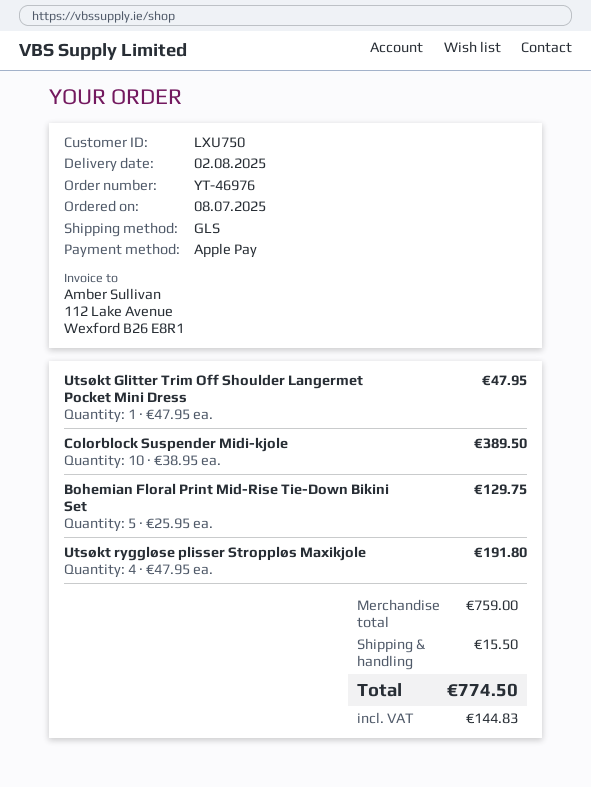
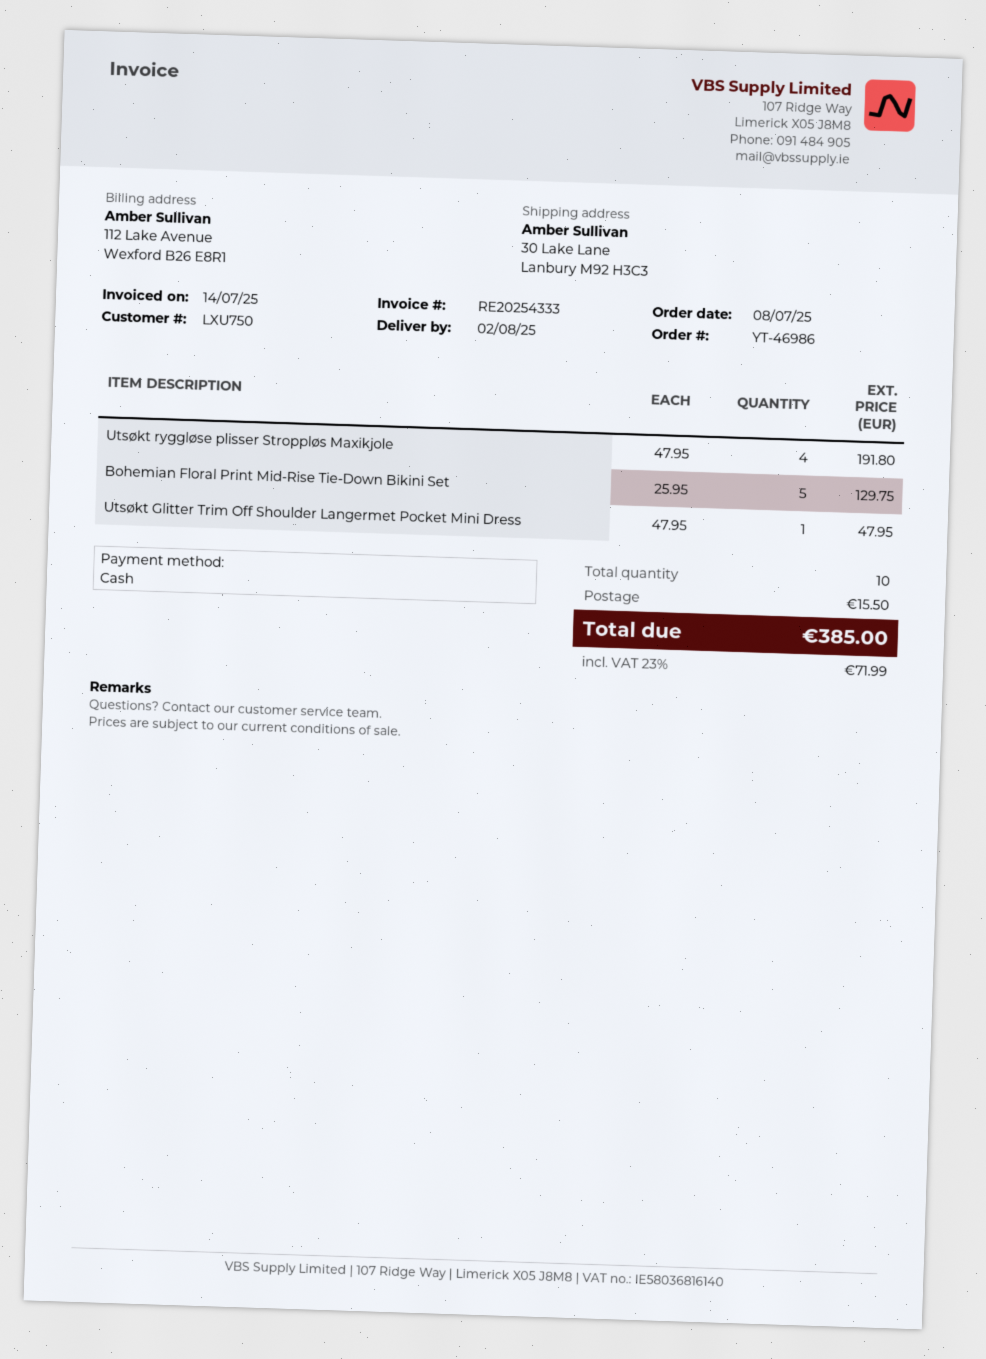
order number: YT-46976 -> YT-46986
payment method: Apple Pay -> cash
Colorblock Suspender Midi-kjole: 10 x 38.95 = 389.50 -> none
tax: 144.83 -> 71.99
total: 774.50 -> 385.00

